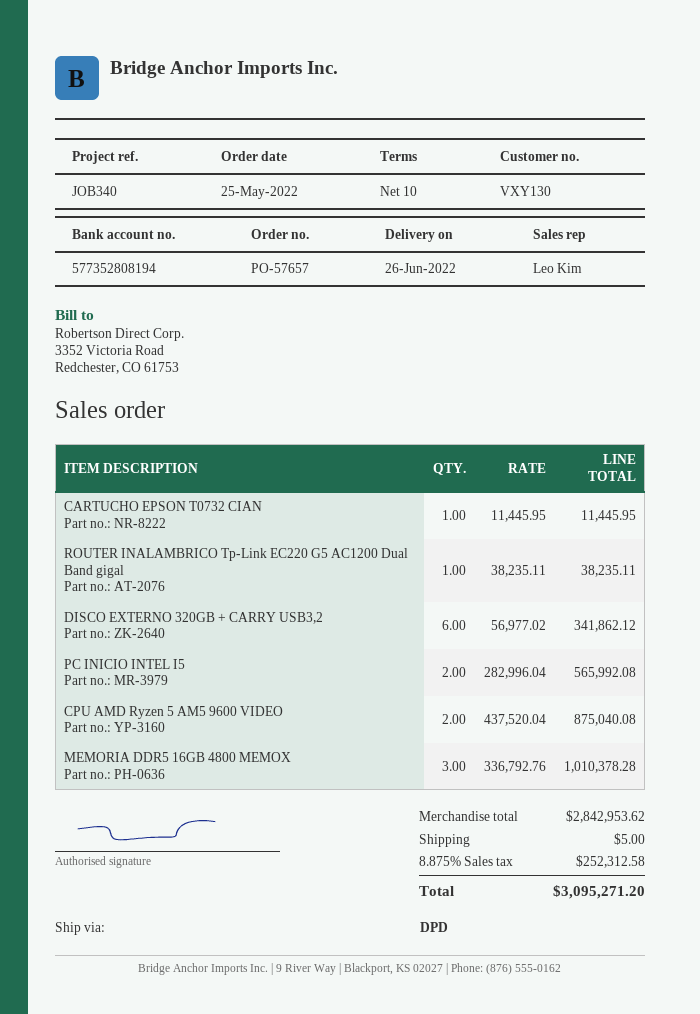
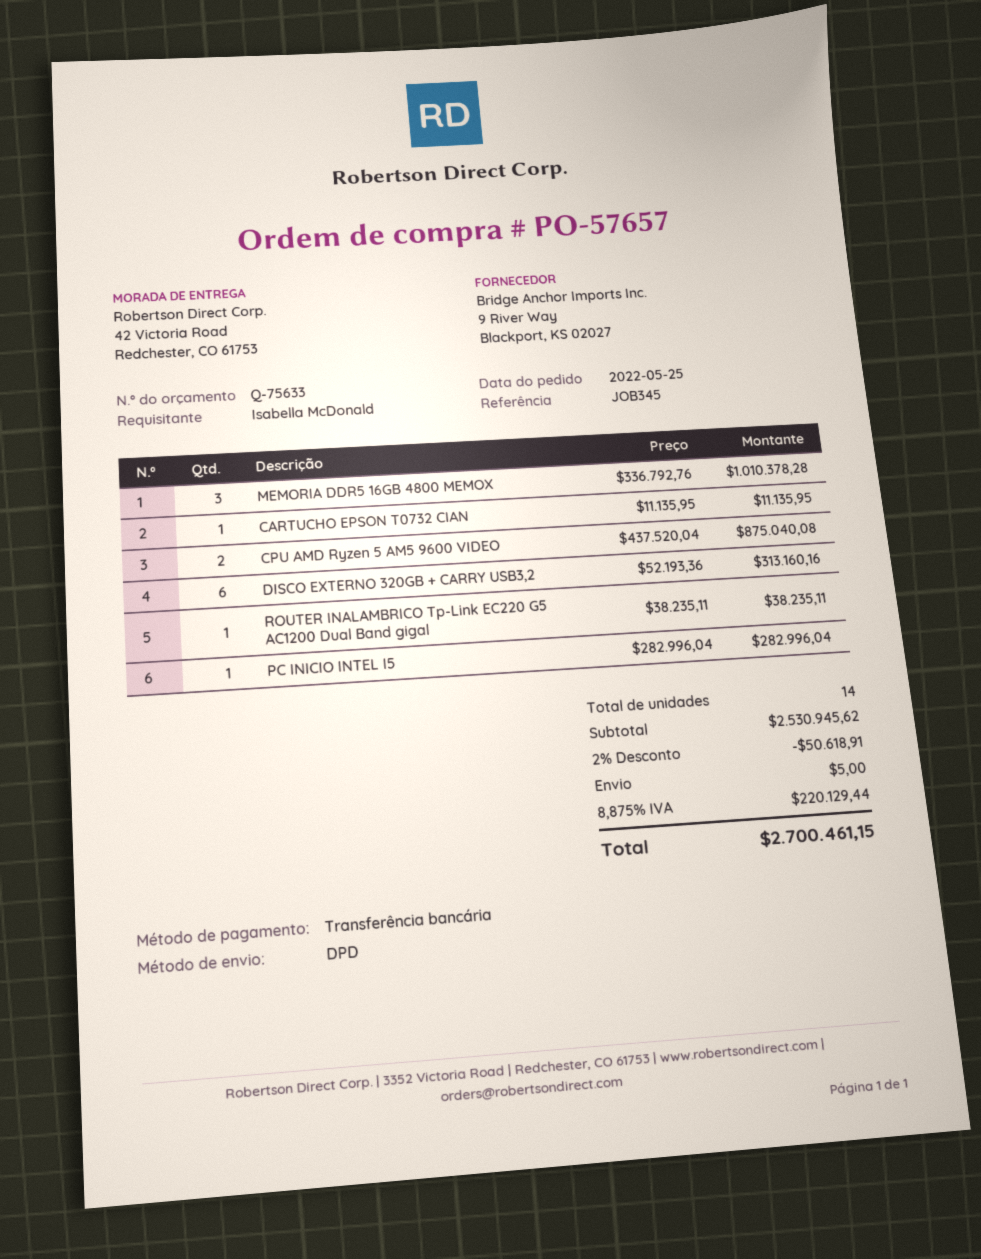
reference: JOB340 -> JOB345
CARTUCHO EPSON T0732 CIAN: 1 x 11445.95 = 11445.95 -> 1 x 11135.95 = 11135.95
DISCO EXTERNO 320GB + CARRY USB3,2: 6 x 56977.02 = 341862.12 -> 6 x 52193.36 = 313160.16
PC INICIO INTEL I5: 2 x 282996.04 = 565992.08 -> 1 x 282996.04 = 282996.04
subtotal: 2842953.62 -> 2530945.62
discount: none -> 2% = 50618.91
tax: 8.875% = 252312.58 -> 8.875% = 220129.44
total: 3095271.20 -> 2700461.15

